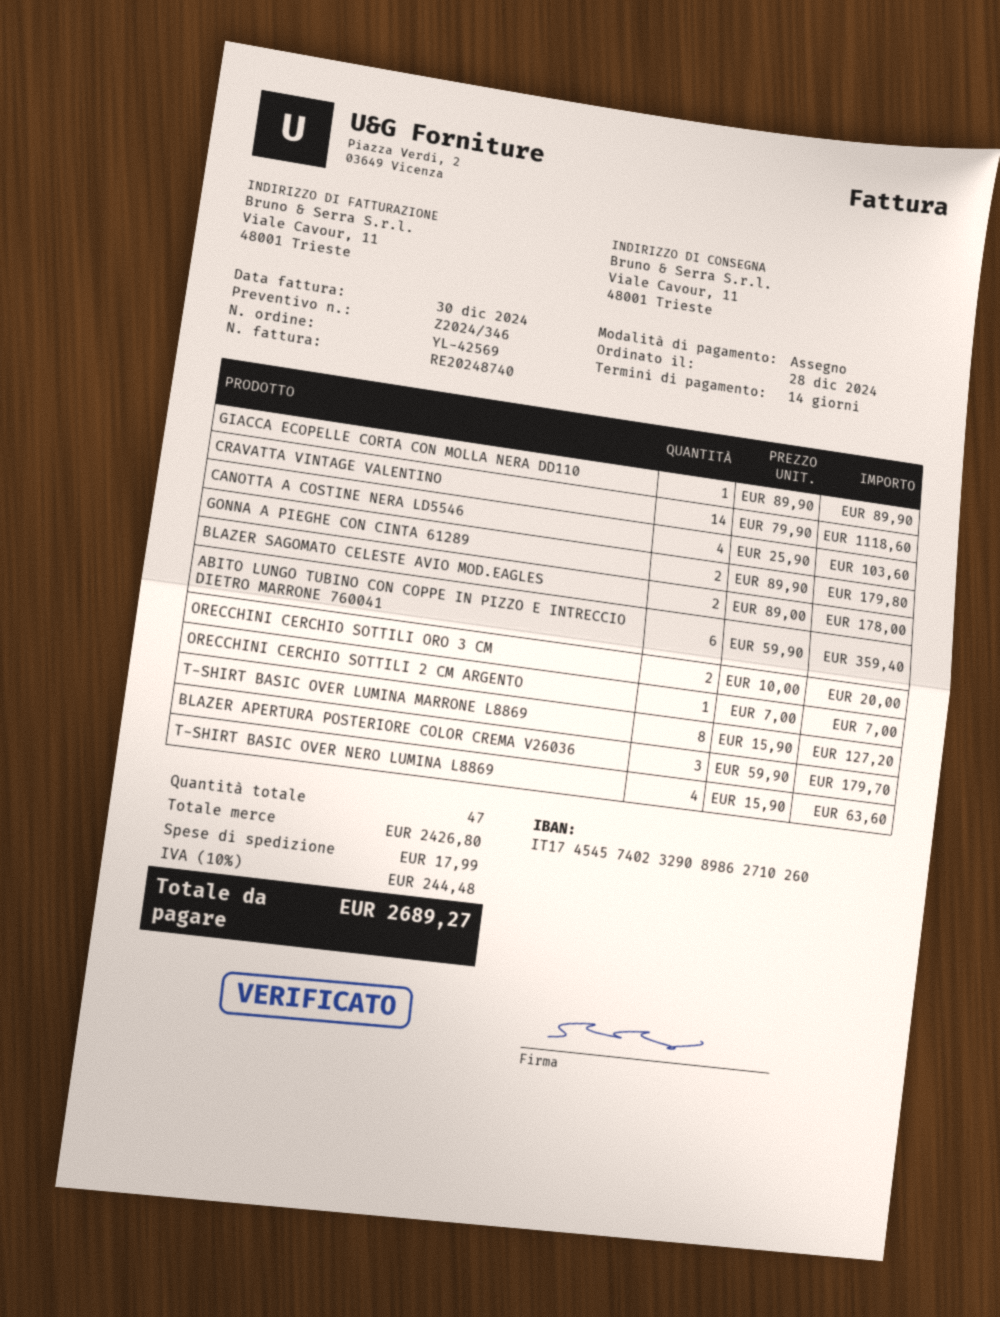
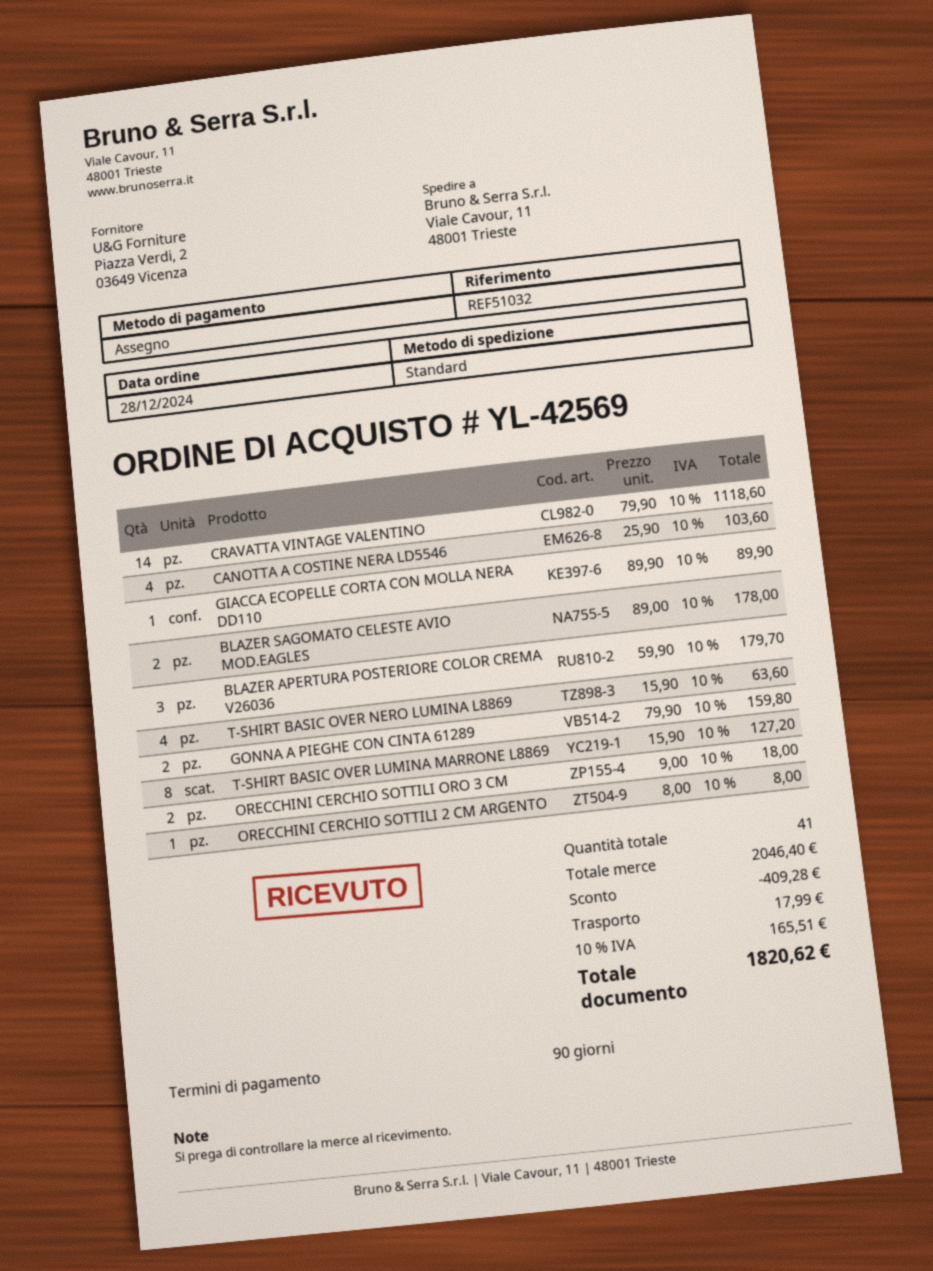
payment terms: 14 days -> 90 days
GONNA A PIEGHE CON CINTA 61289: 2 x 89.90 = 179.80 -> 2 x 79.90 = 159.80
ABITO LUNGO TUBINO CON COPPE IN PIZZO E INTRECCIO DIETRO MARRONE 760041: 6 x 59.90 = 359.40 -> none
ORECCHINI CERCHIO SOTTILI ORO 3 CM: 2 x 10.00 = 20.00 -> 2 x 9.00 = 18.00
ORECCHINI CERCHIO SOTTILI 2 CM ARGENTO: 1 x 7.00 = 7.00 -> 1 x 8.00 = 8.00
total quantity: 47 -> 41
subtotal: 2426.80 -> 2046.40
discount: none -> 409.28
tax: 10% = 244.48 -> 10% = 165.51
total: 2689.27 -> 1820.62

